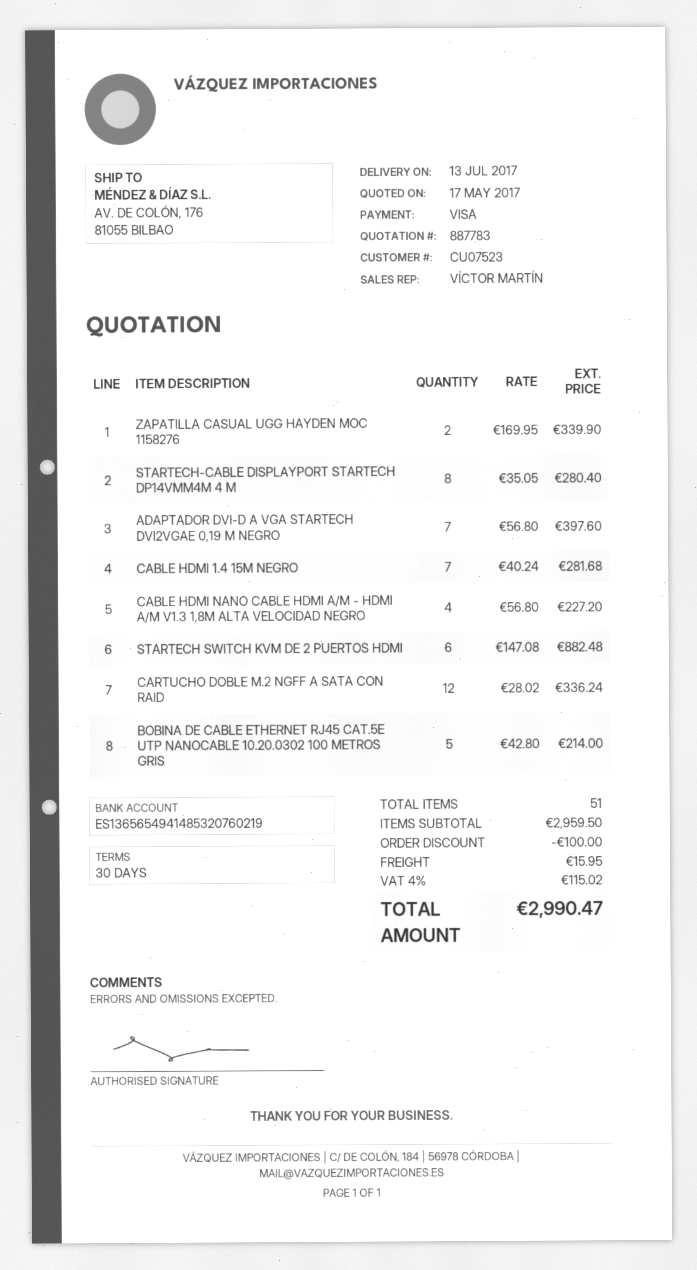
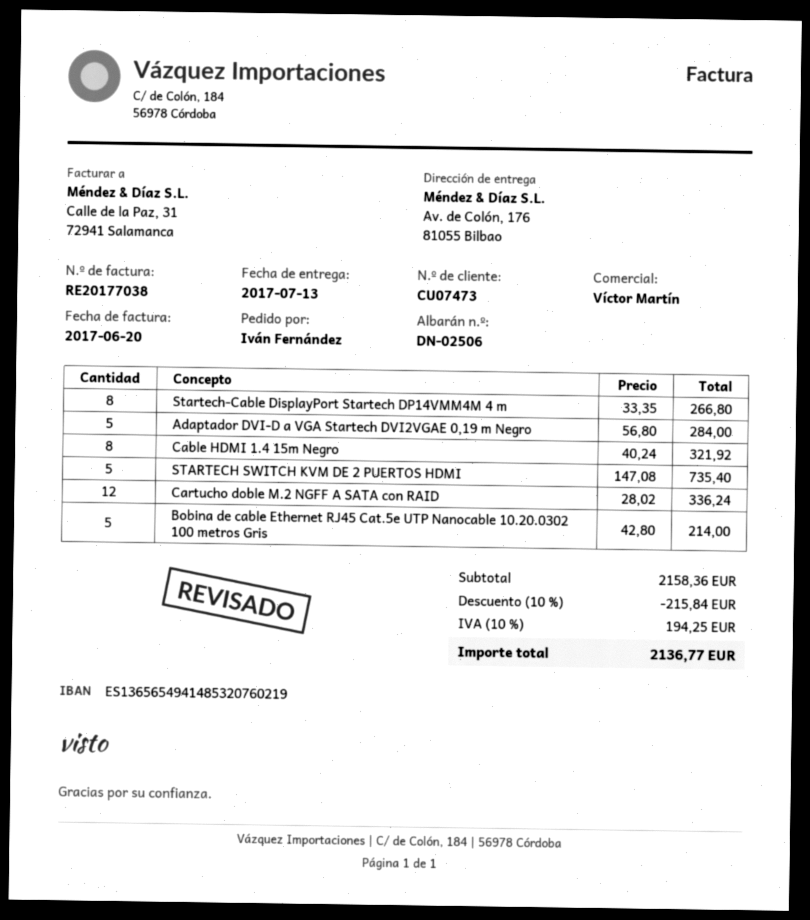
customer number: CU07523 -> CU07473
ZAPATILLA CASUAL UGG HAYDEN MOC 1158276: 2 x 169.95 = 339.90 -> none
STARTECH-CABLE DISPLAYPORT STARTECH DP14VMM4M 4 M: 8 x 35.05 = 280.40 -> 8 x 33.35 = 266.80
ADAPTADOR DVI-D A VGA STARTECH DVI2VGAE 0,19 M NEGRO: 7 x 56.80 = 397.60 -> 5 x 56.80 = 284.00
CABLE HDMI 1.4 15M NEGRO: 7 x 40.24 = 281.68 -> 8 x 40.24 = 321.92
CABLE HDMI NANO CABLE HDMI A/M - HDMI A/M V1.3 1,8M ALTA VELOCIDAD NEGRO: 4 x 56.80 = 227.20 -> none
STARTECH SWITCH KVM DE 2 PUERTOS HDMI: 6 x 147.08 = 882.48 -> 5 x 147.08 = 735.40
subtotal: 2959.50 -> 2158.36
discount: 100.00 -> 215.84
shipping: 15.95 -> none
tax: 4% = 115.02 -> 10% = 194.25
total: 2990.47 -> 2136.77

